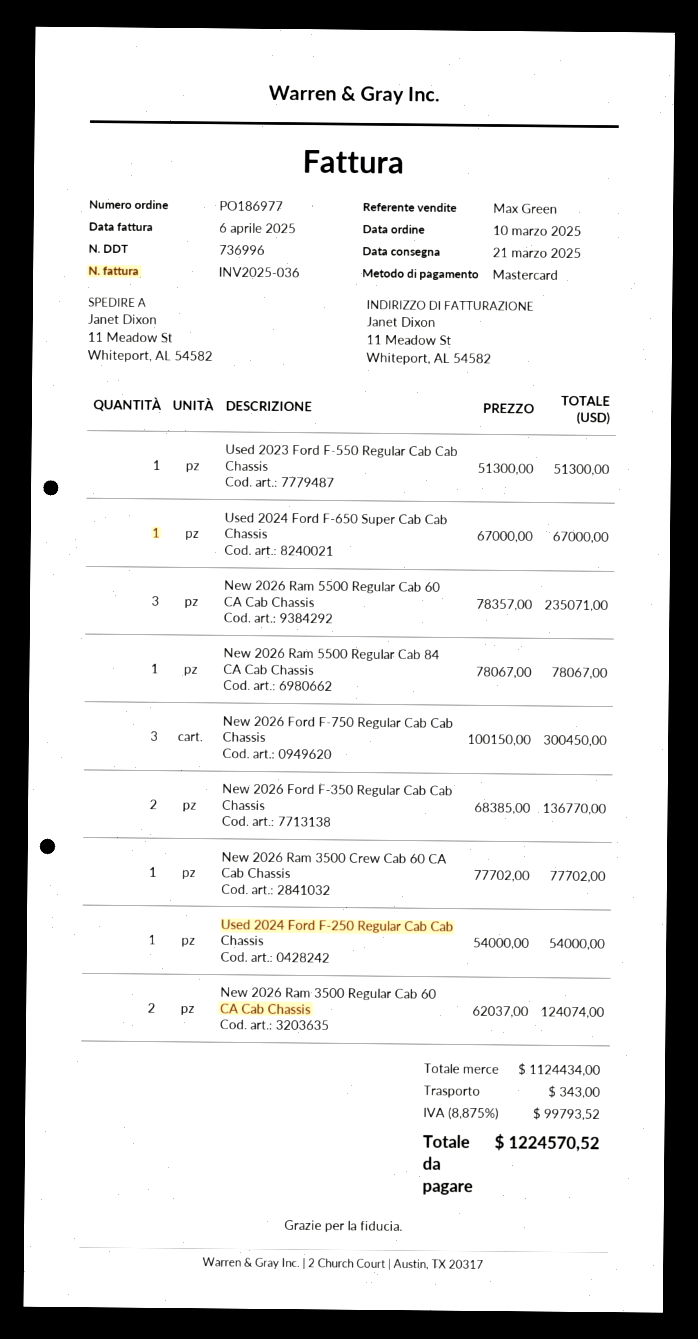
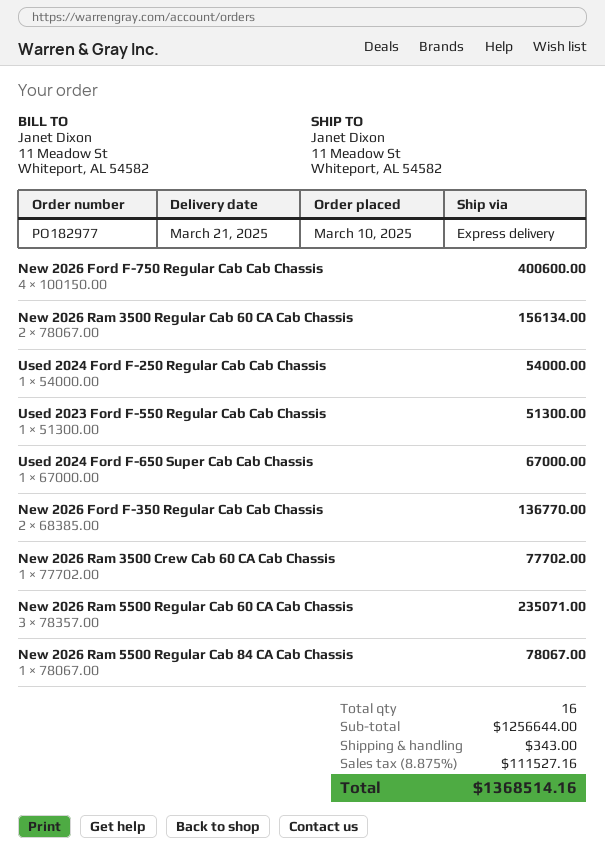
order number: PO186977 -> PO182977
New 2026 Ford F-750 Regular Cab Cab Chassis: 3 x 100150.00 = 300450.00 -> 4 x 100150.00 = 400600.00
New 2026 Ram 3500 Regular Cab 60 CA Cab Chassis: 2 x 62037.00 = 124074.00 -> 2 x 78067.00 = 156134.00
subtotal: 1124434.00 -> 1256644.00
tax: 8.875% = 99793.52 -> 8.875% = 111527.16
total: 1224570.52 -> 1368514.16

